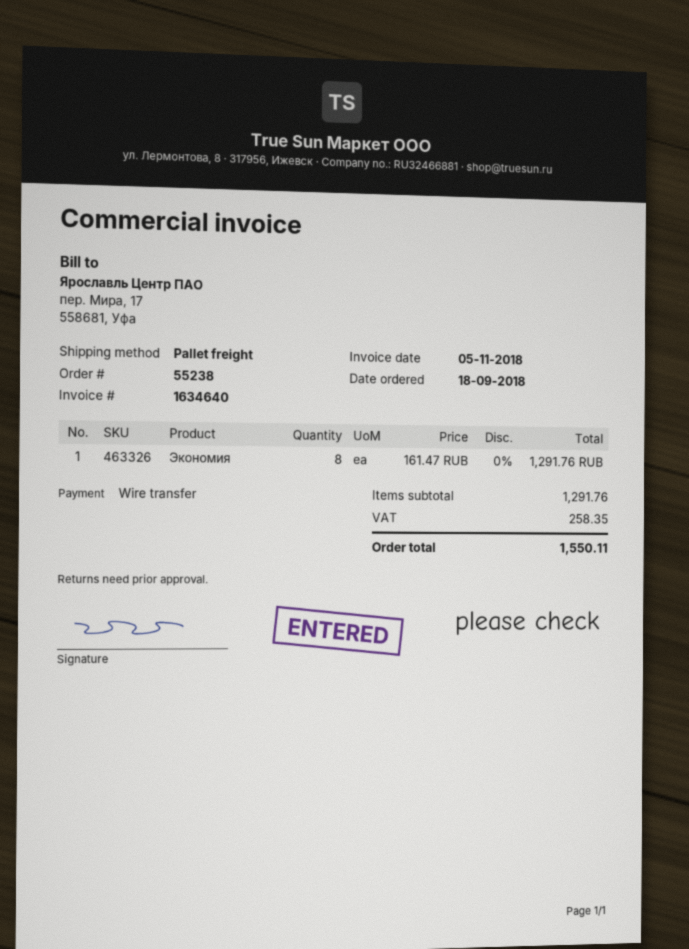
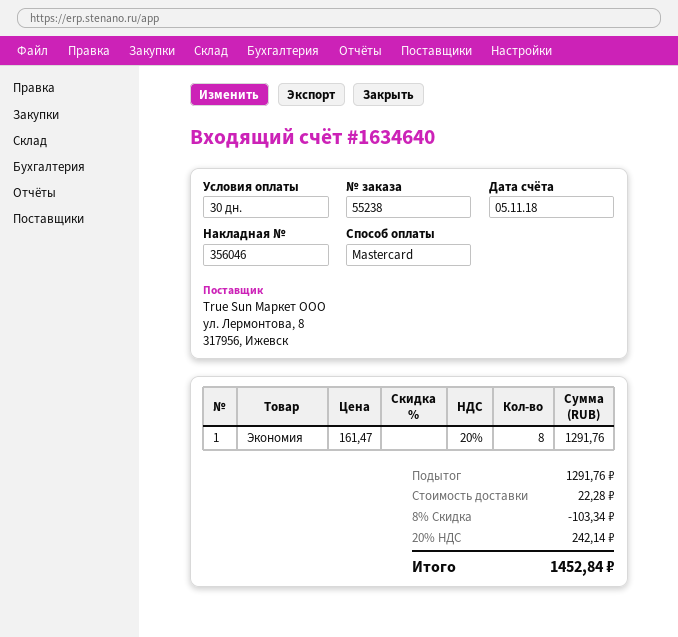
payment method: bank transfer -> Mastercard
discount: none -> 8% = 103.34
shipping: none -> 22.28
tax: 258.35 -> 242.14
total: 1550.11 -> 1452.84

